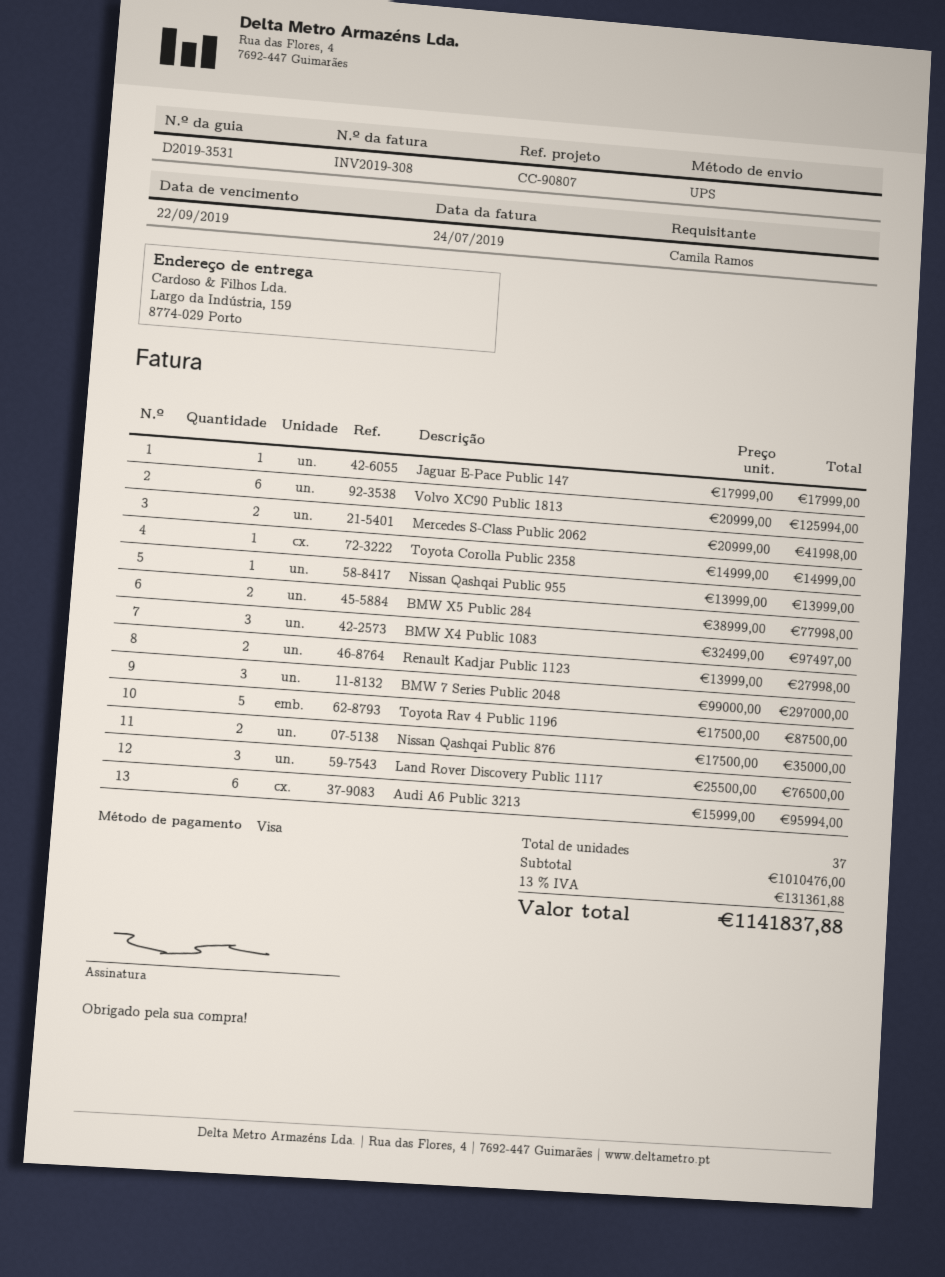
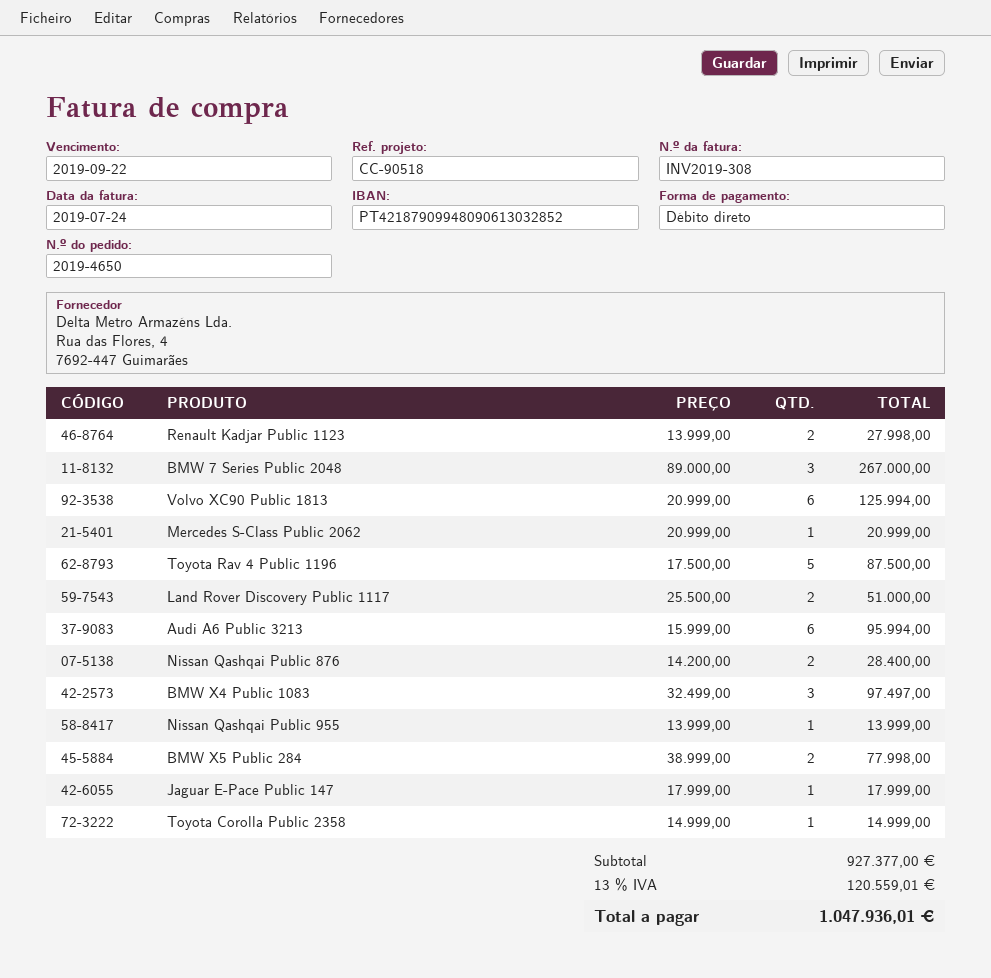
reference: CC-90807 -> CC-90518
payment method: Visa -> direct debit
Mercedes S-Class Public 2062: 2 x 20999.00 = 41998.00 -> 1 x 20999.00 = 20999.00
BMW 7 Series Public 2048: 3 x 99000.00 = 297000.00 -> 3 x 89000.00 = 267000.00
Nissan Qashqai Public 876: 2 x 17500.00 = 35000.00 -> 2 x 14200.00 = 28400.00
Land Rover Discovery Public 1117: 3 x 25500.00 = 76500.00 -> 2 x 25500.00 = 51000.00
subtotal: 1010476.00 -> 927377.00
tax: 13% = 131361.88 -> 13% = 120559.01
total: 1141837.88 -> 1047936.01

